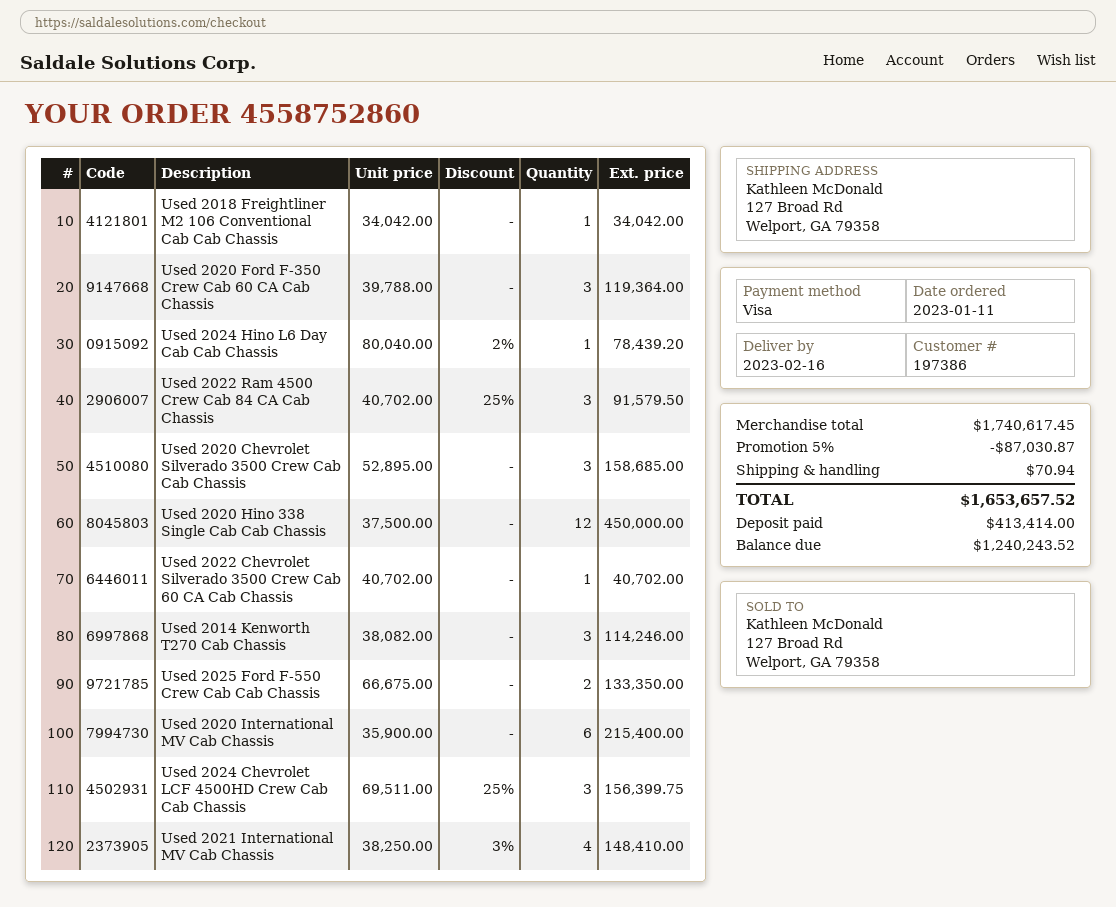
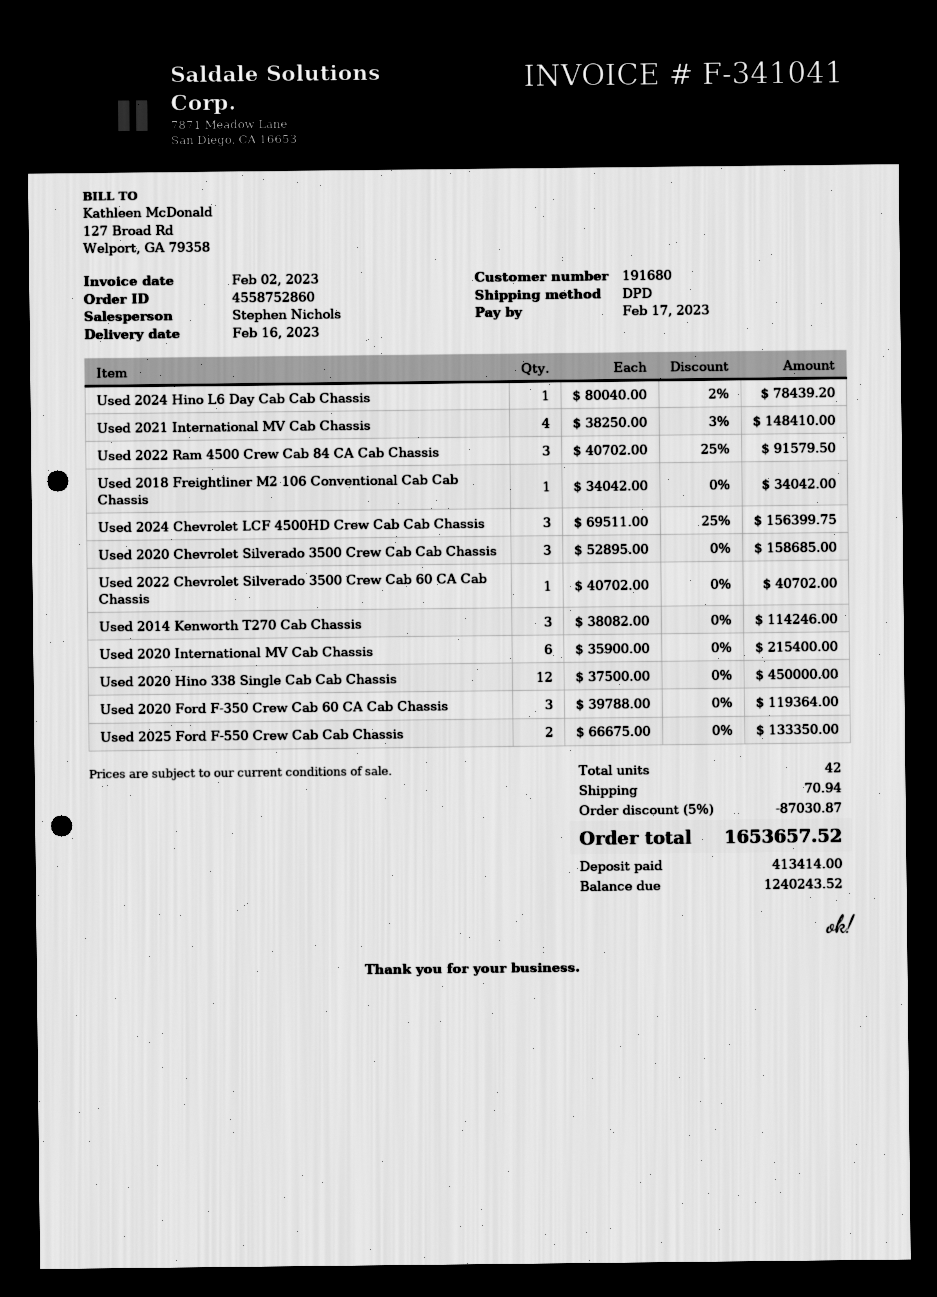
customer number: 197386 -> 191680

